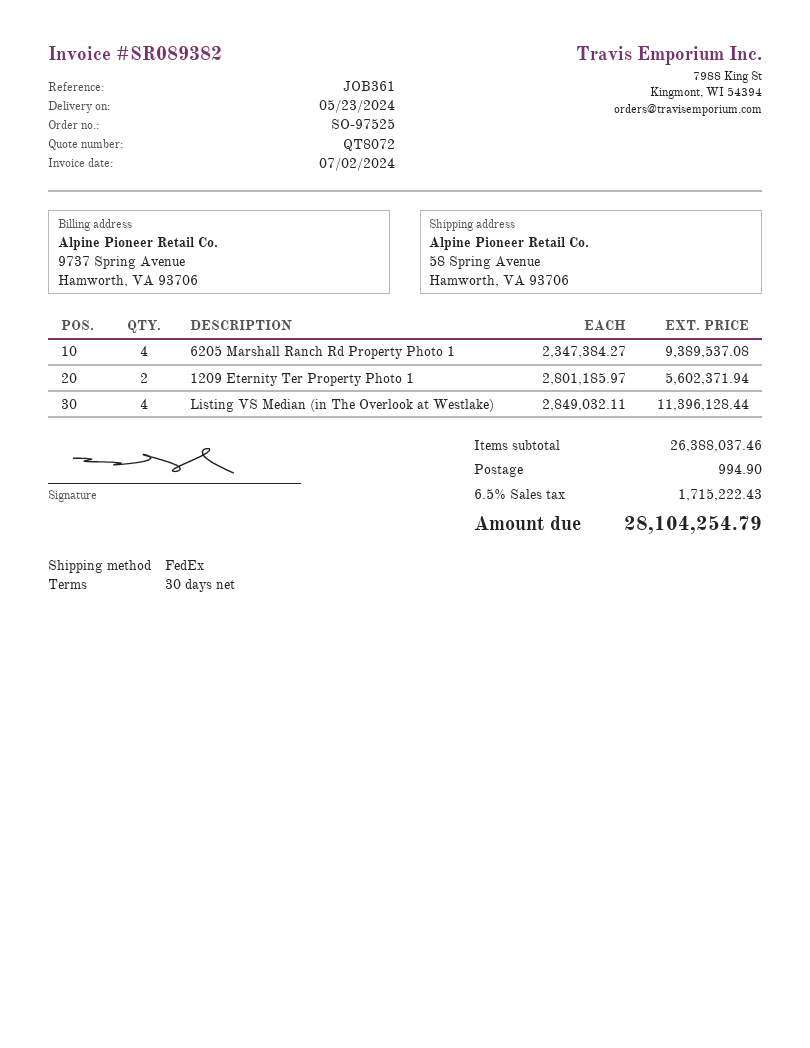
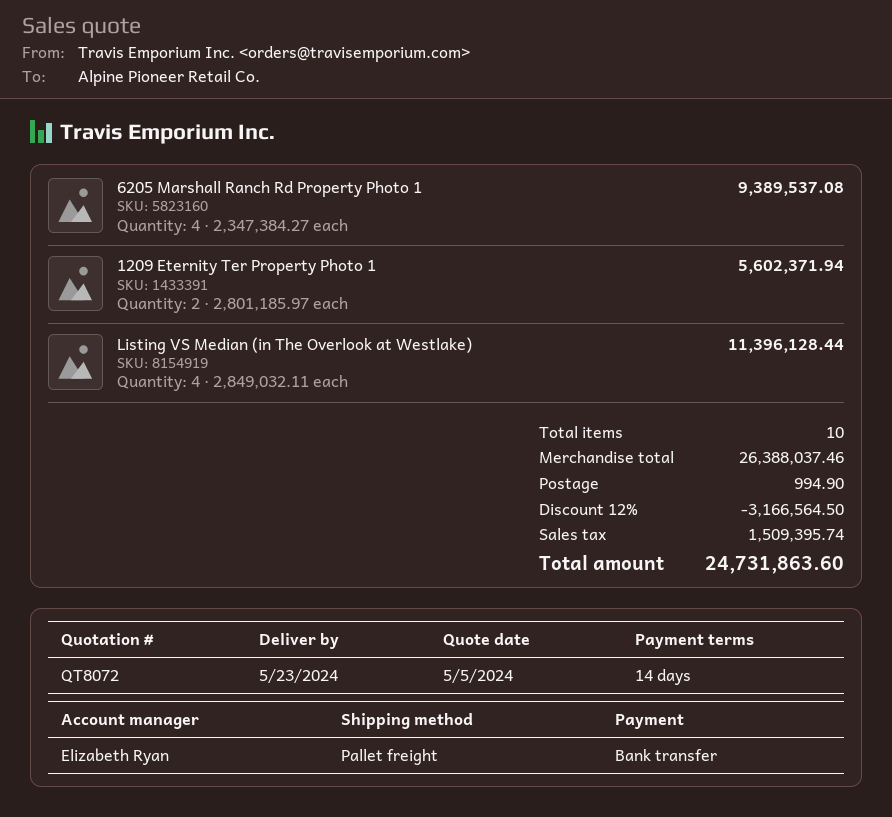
payment terms: 30 days -> 14 days
shipping method: FedEx -> pallet freight
discount: none -> 12% = 3166564.50
tax: 1715222.43 -> 1509395.74
total: 28104254.79 -> 24731863.60

